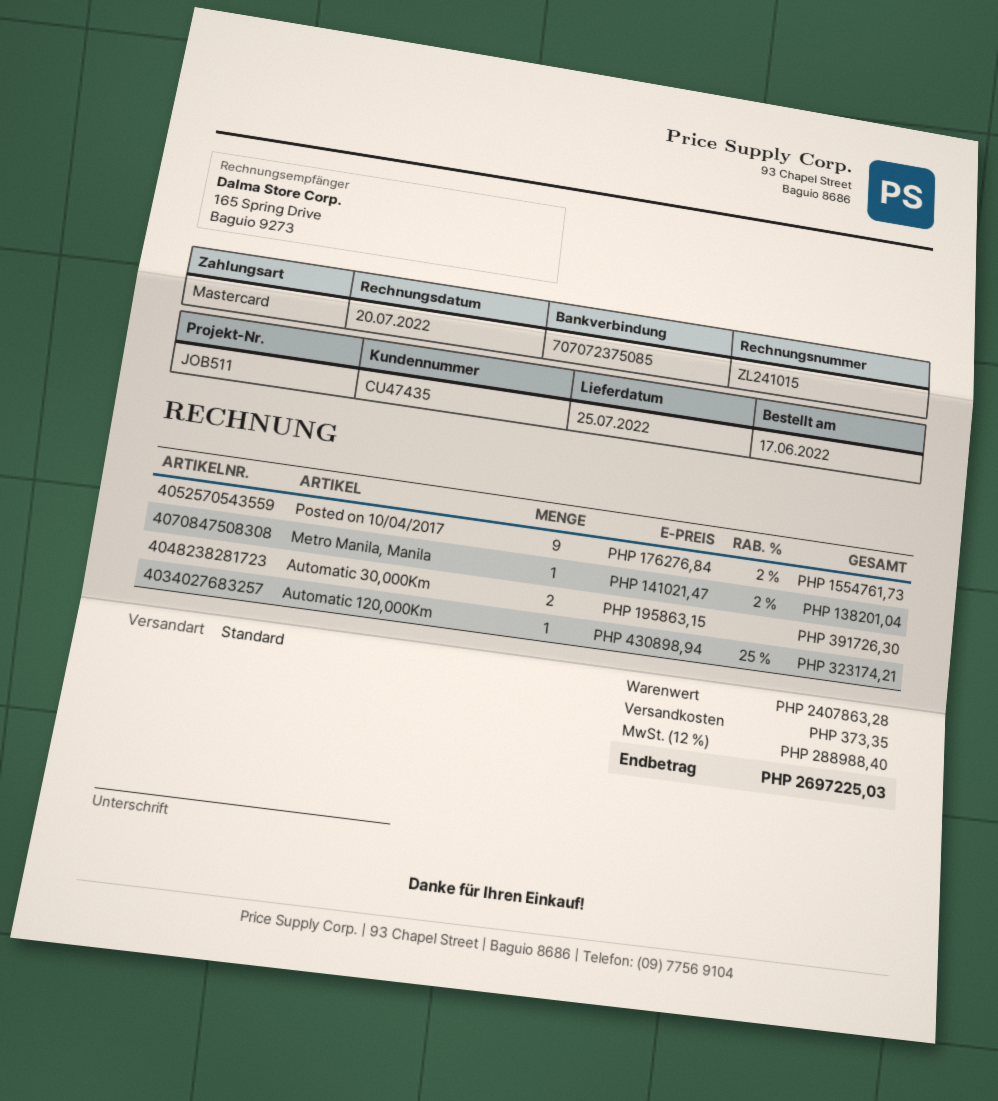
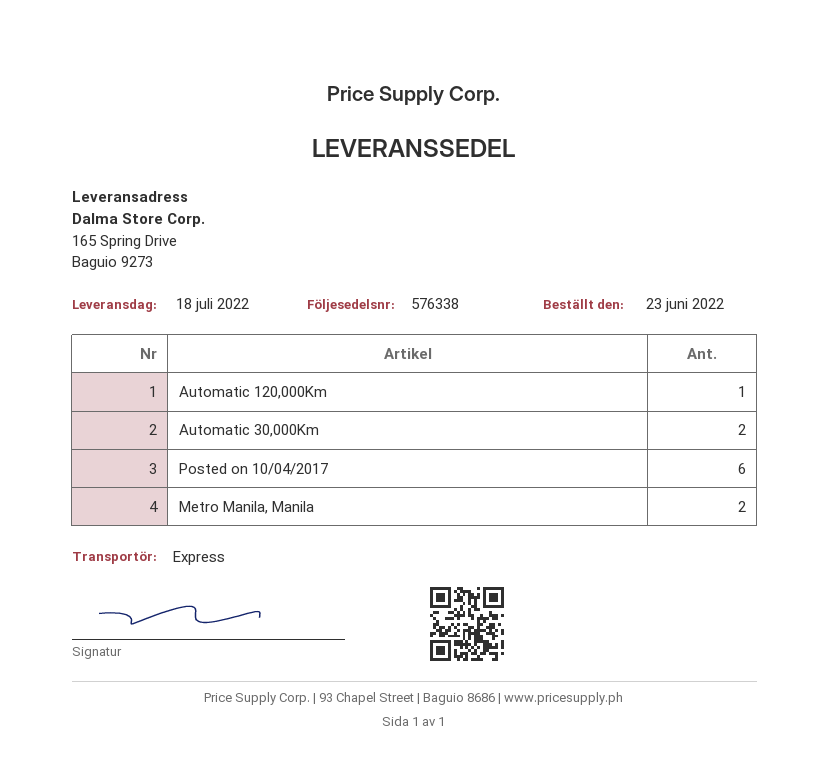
order date: 2022-06-17 -> 2022-06-23
delivery date: 2022-07-25 -> 2022-07-18
shipping method: standard -> express
Posted on 10/04/2017: 9 -> 6
Metro Manila, Manila: 1 -> 2

